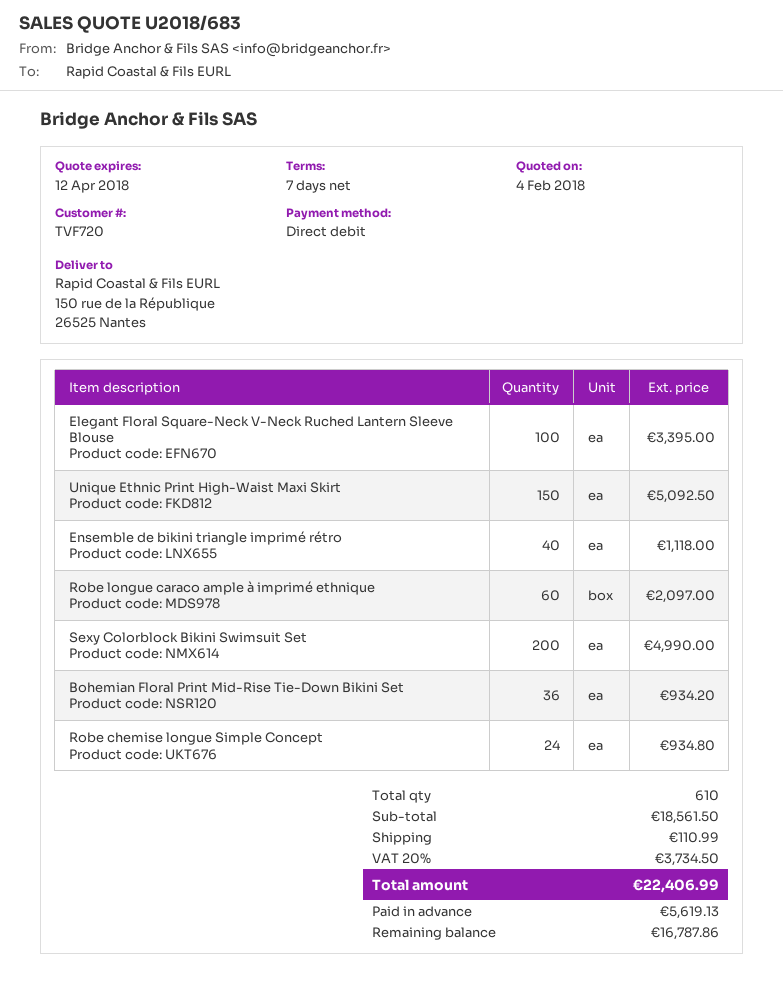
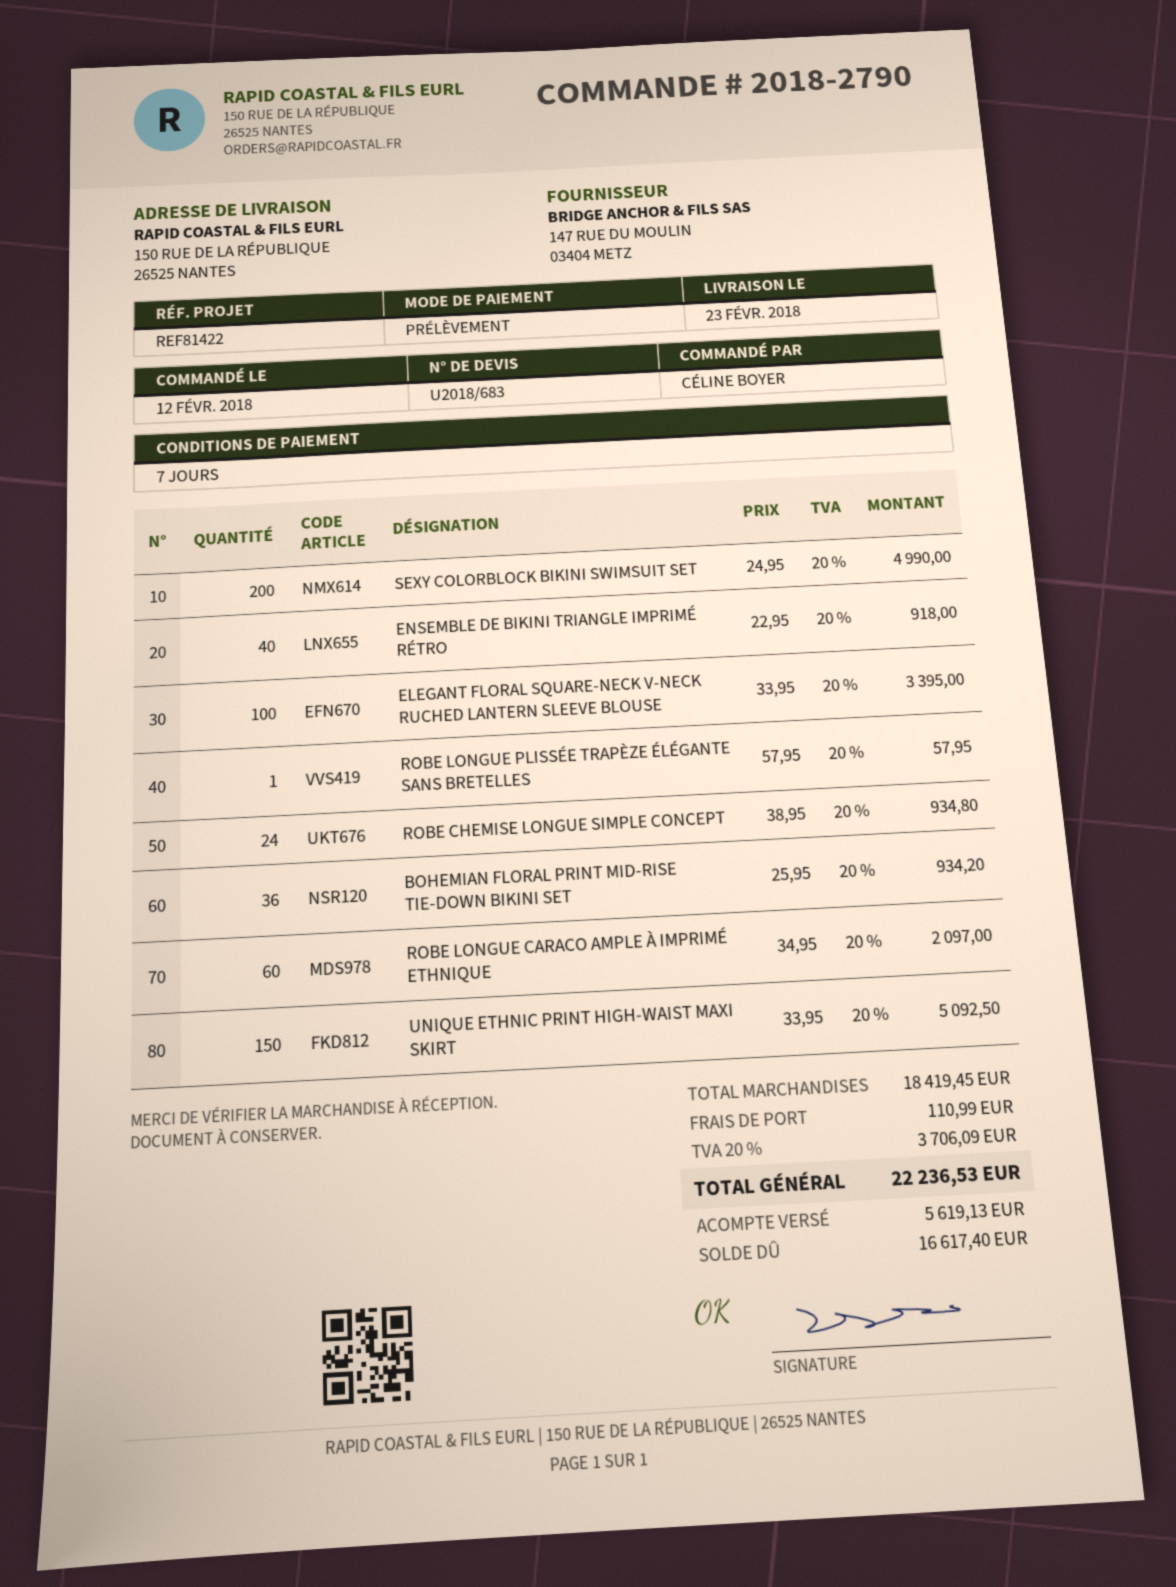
Ensemble de bikini triangle imprimé rétro: 40 for 1118.00 -> 40 for 918.00
ROBE LONGUE PLISSÉE TRAPÈZE ÉLÉGANTE SANS BRETELLES: none -> 1 for 57.95
subtotal: 18561.50 -> 18419.45
tax: 20% = 3734.50 -> 20% = 3706.09
total: 22406.99 -> 22236.53
balance: 16787.86 -> 16617.40

